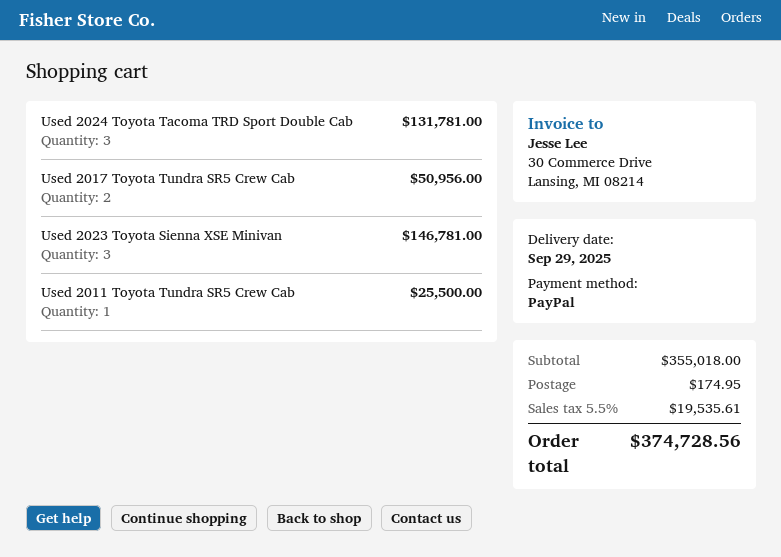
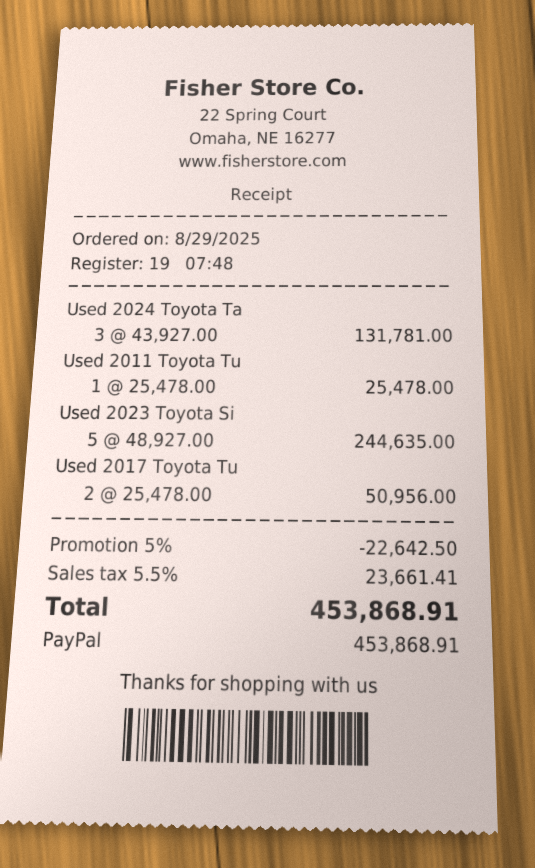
Used 2023 Toyota Sienna XSE Minivan: 3 for 146781.00 -> 5 for 244635.00
Used 2011 Toyota Tundra SR5 Crew Cab: 1 for 25500.00 -> 1 for 25478.00
discount: none -> 5% = 22642.50
shipping: 174.95 -> none
tax: 5.5% = 19535.61 -> 5.5% = 23661.41
total: 374728.56 -> 453868.91

